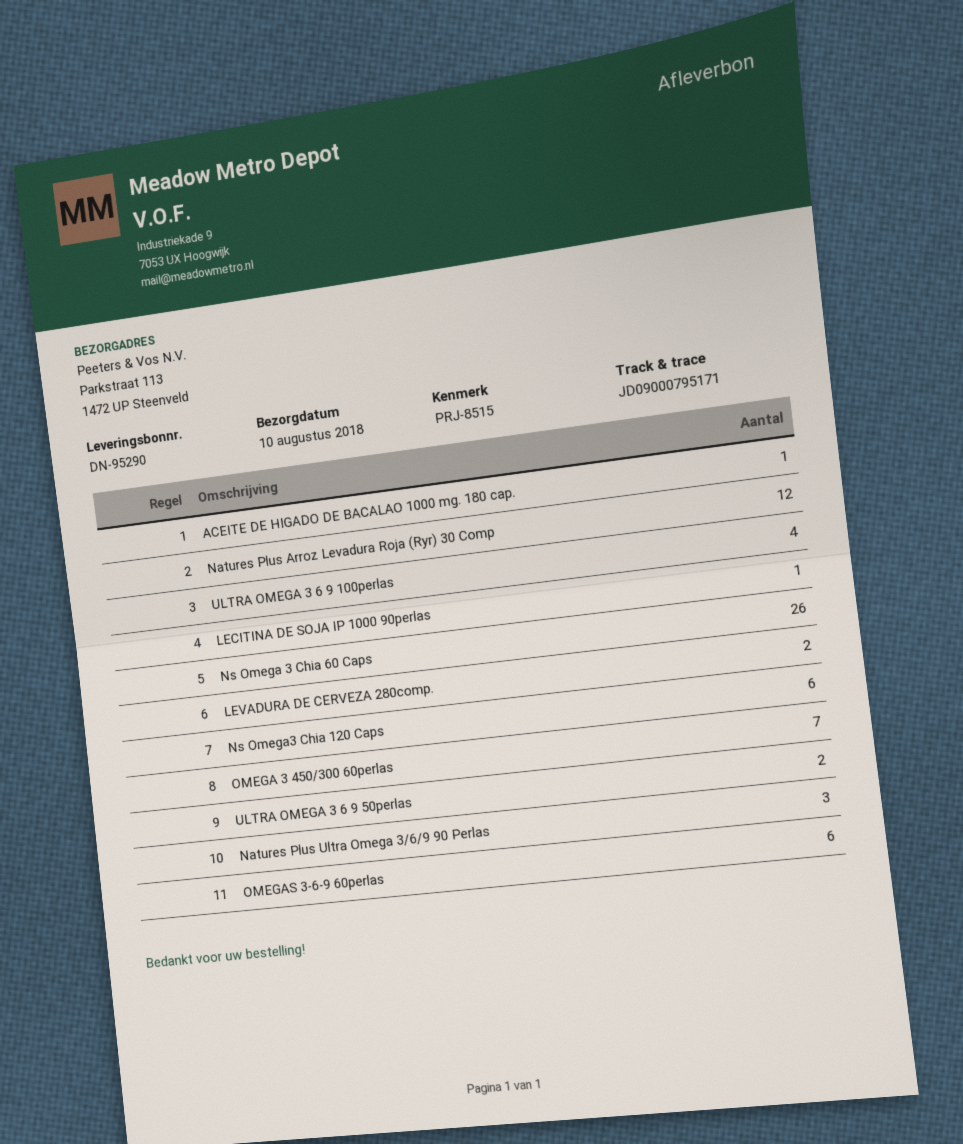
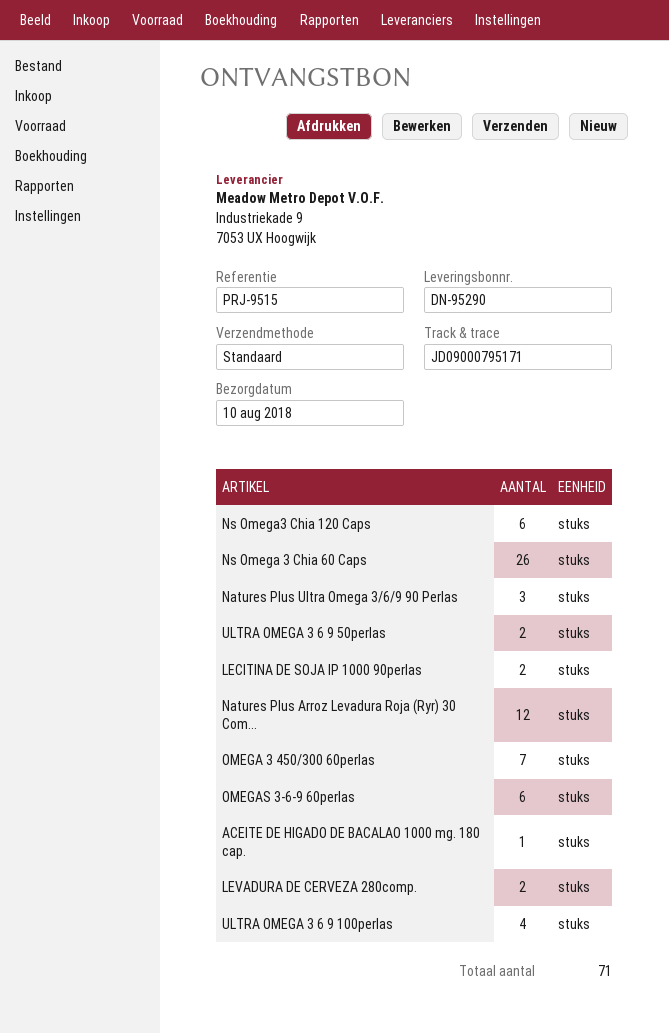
reference: PRJ-8515 -> PRJ-9515
LECITINA DE SOJA IP 1000 90perlas: 1 -> 2

